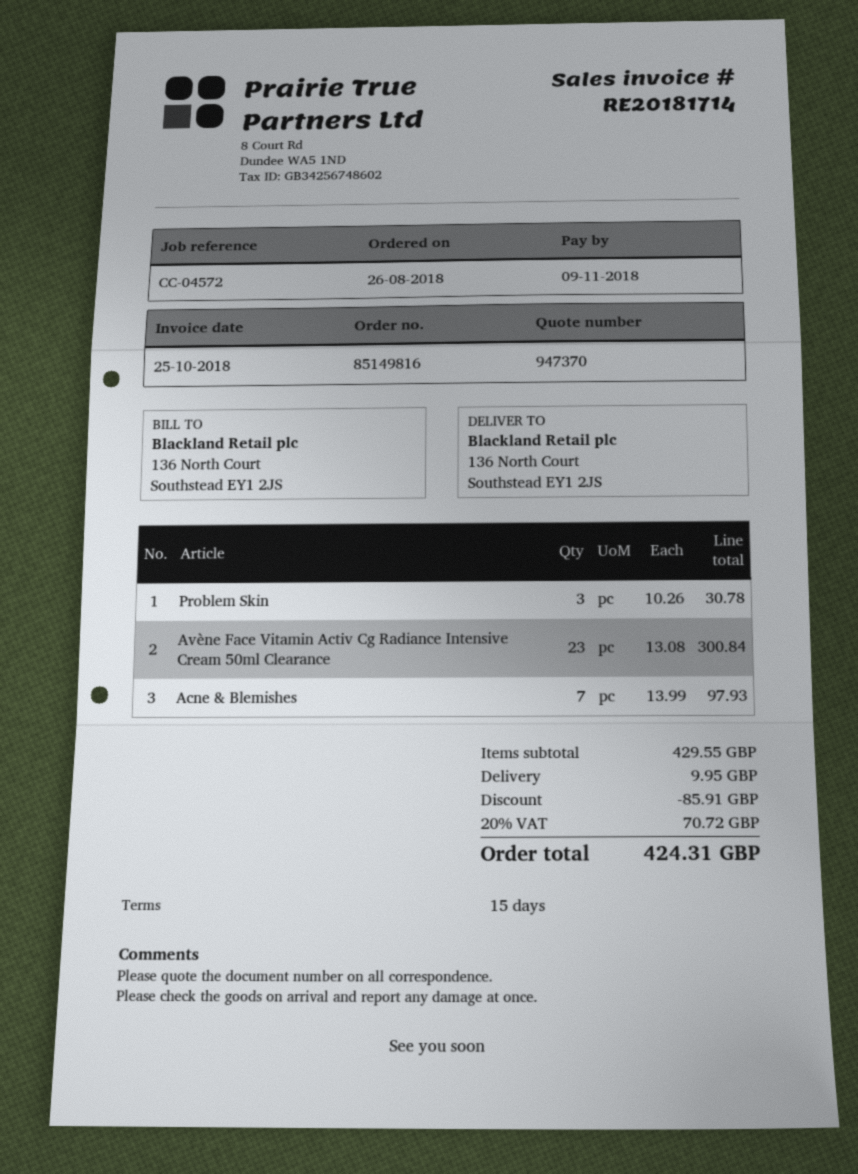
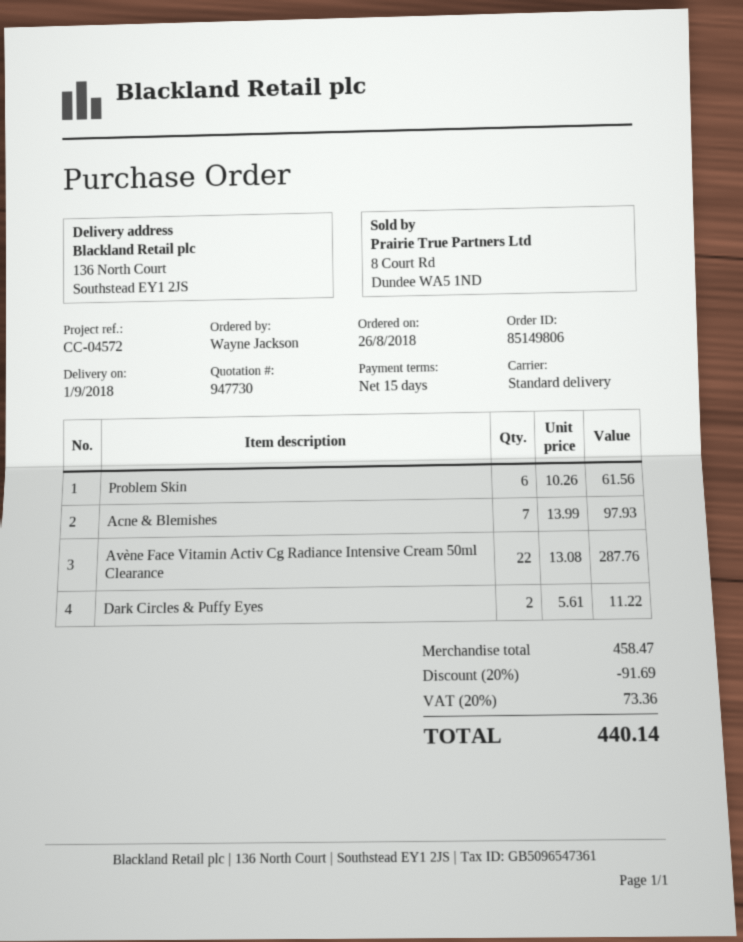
quote number: 947370 -> 947730
order number: 85149816 -> 85149806
Problem Skin: 3 x 10.26 = 30.78 -> 6 x 10.26 = 61.56
Avène Face Vitamin Activ Cg Radiance Intensive Cream 50ml Clearance: 23 x 13.08 = 300.84 -> 22 x 13.08 = 287.76
Dark Circles & Puffy Eyes: none -> 2 x 5.61 = 11.22
subtotal: 429.55 -> 458.47
discount: 85.91 -> 91.69
shipping: 9.95 -> none
tax: 20% = 70.72 -> 20% = 73.36
total: 424.31 -> 440.14

